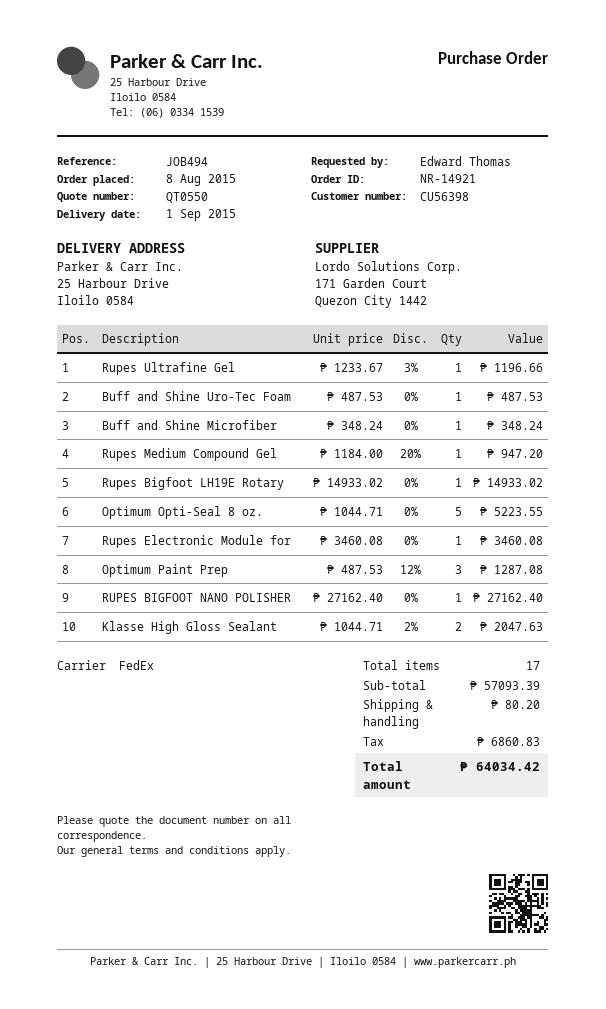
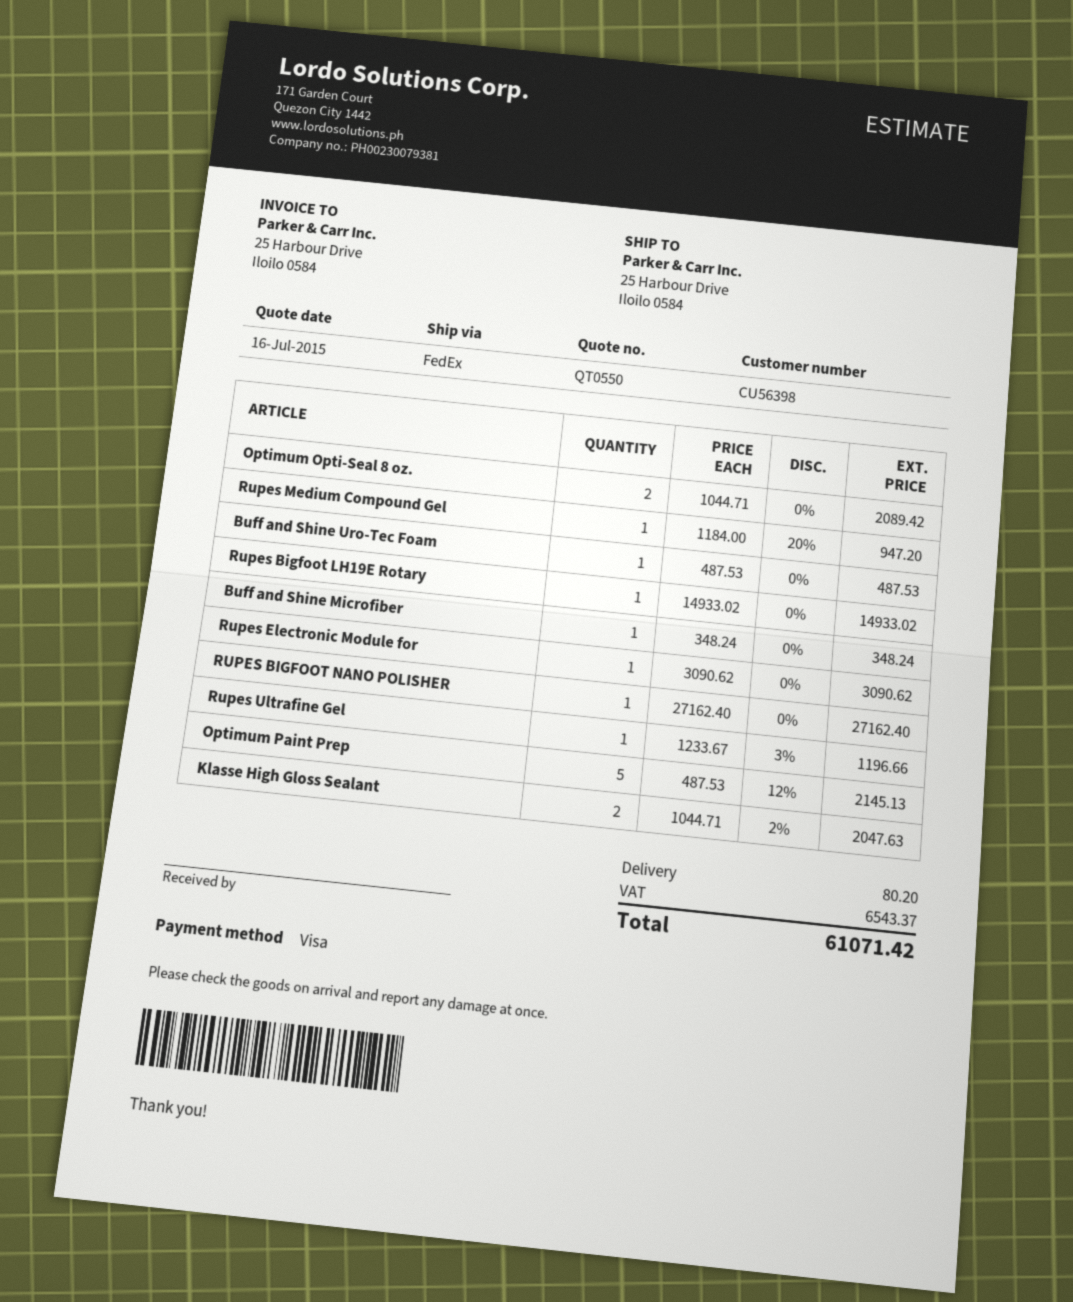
Optimum Opti-Seal 8 oz.: 5 x 1044.71 = 5223.55 -> 2 x 1044.71 = 2089.42
Rupes Electronic Module for: 1 x 3460.08 = 3460.08 -> 1 x 3090.62 = 3090.62
Optimum Paint Prep: 3 x 487.53 - 12% = 1287.08 -> 5 x 487.53 - 12% = 2145.13
tax: 6860.83 -> 6543.37
total: 64034.42 -> 61071.42

